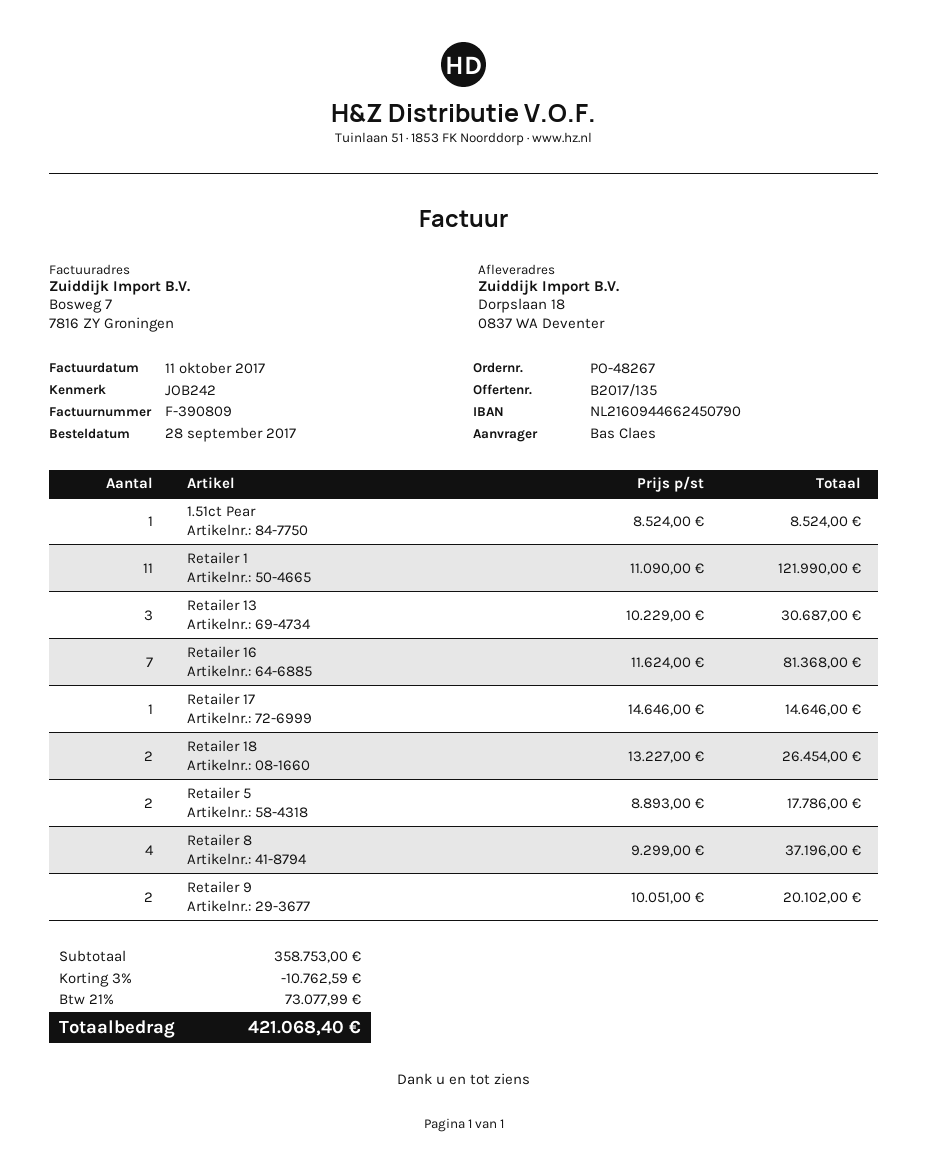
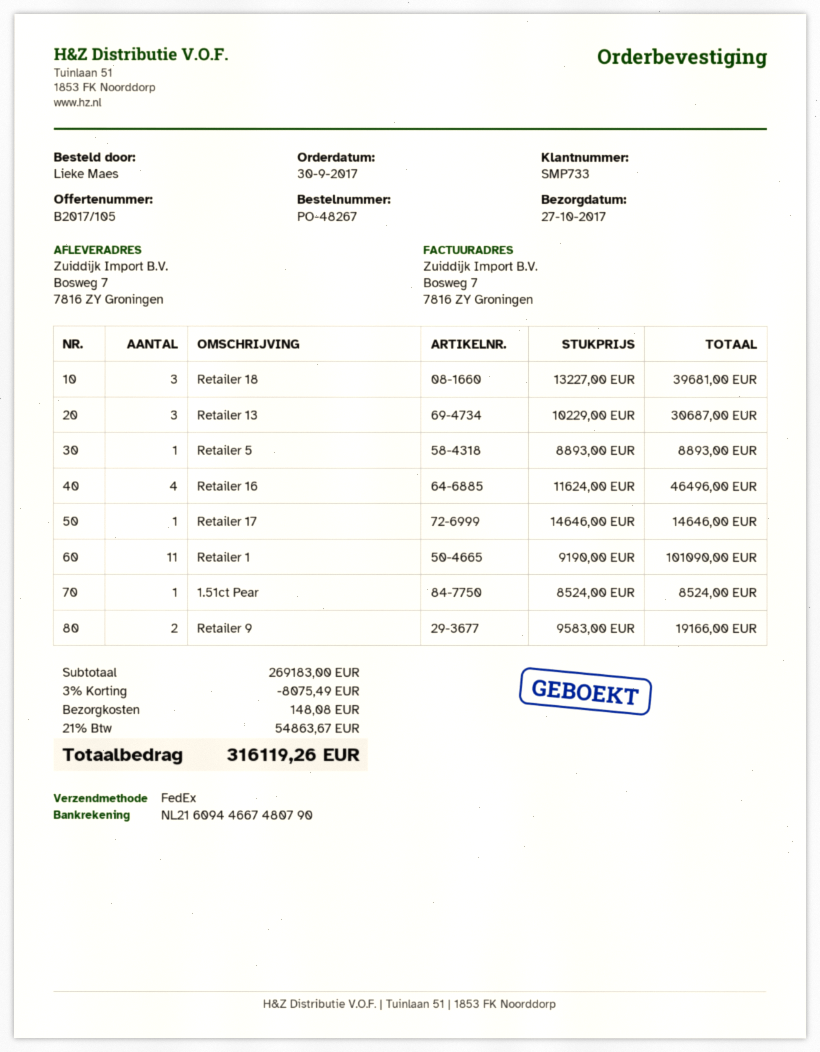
quote number: B2017/135 -> B2017/105
order date: 2017-09-28 -> 2017-09-30
ordered by: Bas Claes -> Lieke Maes
bank account: NL2160944662450790 -> NL2160944667480790
ship to: Dorpslaan 18, 0837 WA Deventer -> Bosweg 7, 7816 ZY Groningen
Retailer 1: 11 x 11090.00 = 121990.00 -> 11 x 9190.00 = 101090.00
Retailer 16: 7 x 11624.00 = 81368.00 -> 4 x 11624.00 = 46496.00
Retailer 18: 2 x 13227.00 = 26454.00 -> 3 x 13227.00 = 39681.00
Retailer 5: 2 x 8893.00 = 17786.00 -> 1 x 8893.00 = 8893.00
Retailer 8: 4 x 9299.00 = 37196.00 -> none
Retailer 9: 2 x 10051.00 = 20102.00 -> 2 x 9583.00 = 19166.00
subtotal: 358753.00 -> 269183.00
discount: 3% = 10762.59 -> 3% = 8075.49
shipping: none -> 148.08
tax: 21% = 73077.99 -> 21% = 54863.67
total: 421068.40 -> 316119.26

